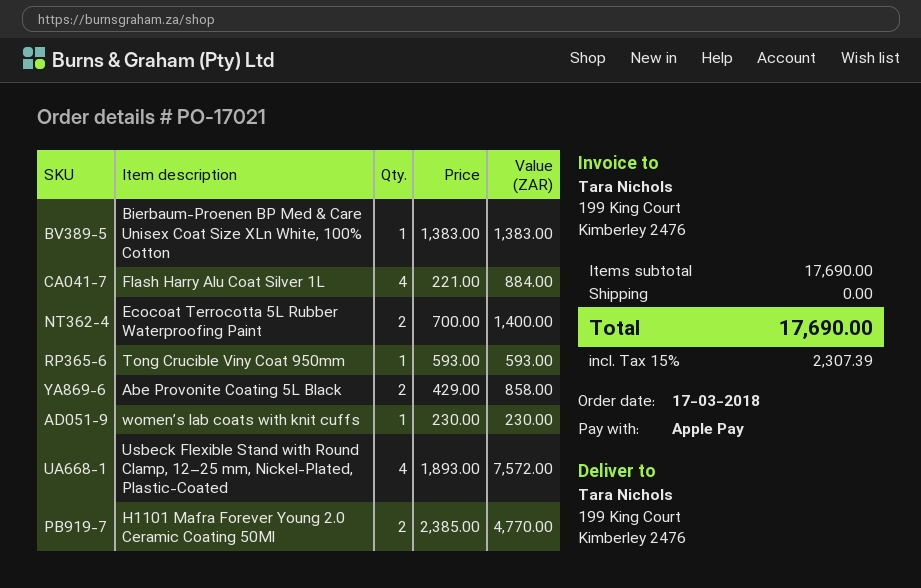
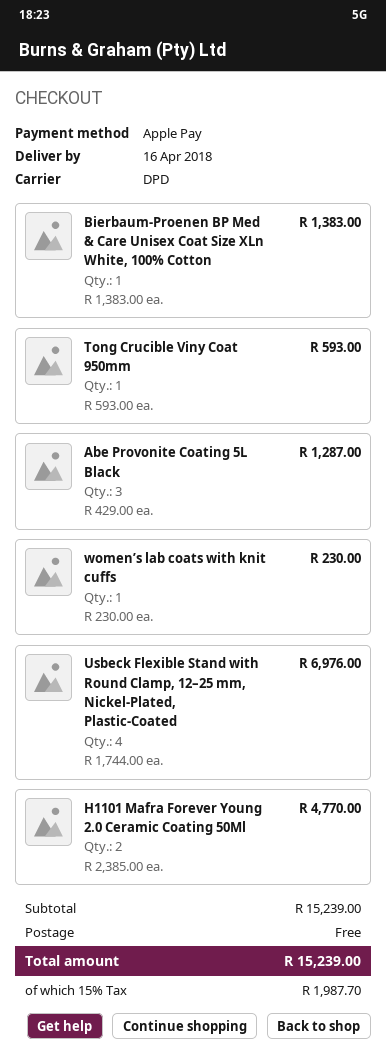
Flash Harry Alu Coat Silver 1L: 4 x 221.00 = 884.00 -> none
Ecocoat Terrocotta 5L Rubber Waterproofing Paint: 2 x 700.00 = 1400.00 -> none
Abe Provonite Coating 5L Black: 2 x 429.00 = 858.00 -> 3 x 429.00 = 1287.00
Usbeck Flexible Stand with Round Clamp, 12–25 mm, Nickel-Plated, Plastic-Coated: 4 x 1893.00 = 7572.00 -> 4 x 1744.00 = 6976.00
subtotal: 17690.00 -> 15239.00
tax: 15% = 2307.39 -> 15% = 1987.70
total: 17690.00 -> 15239.00

